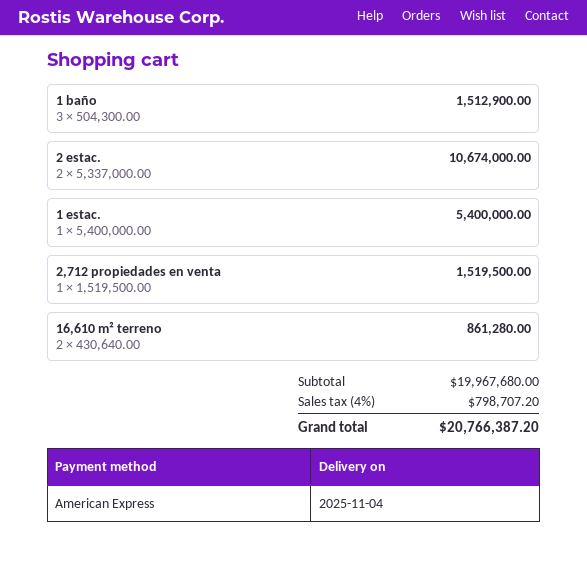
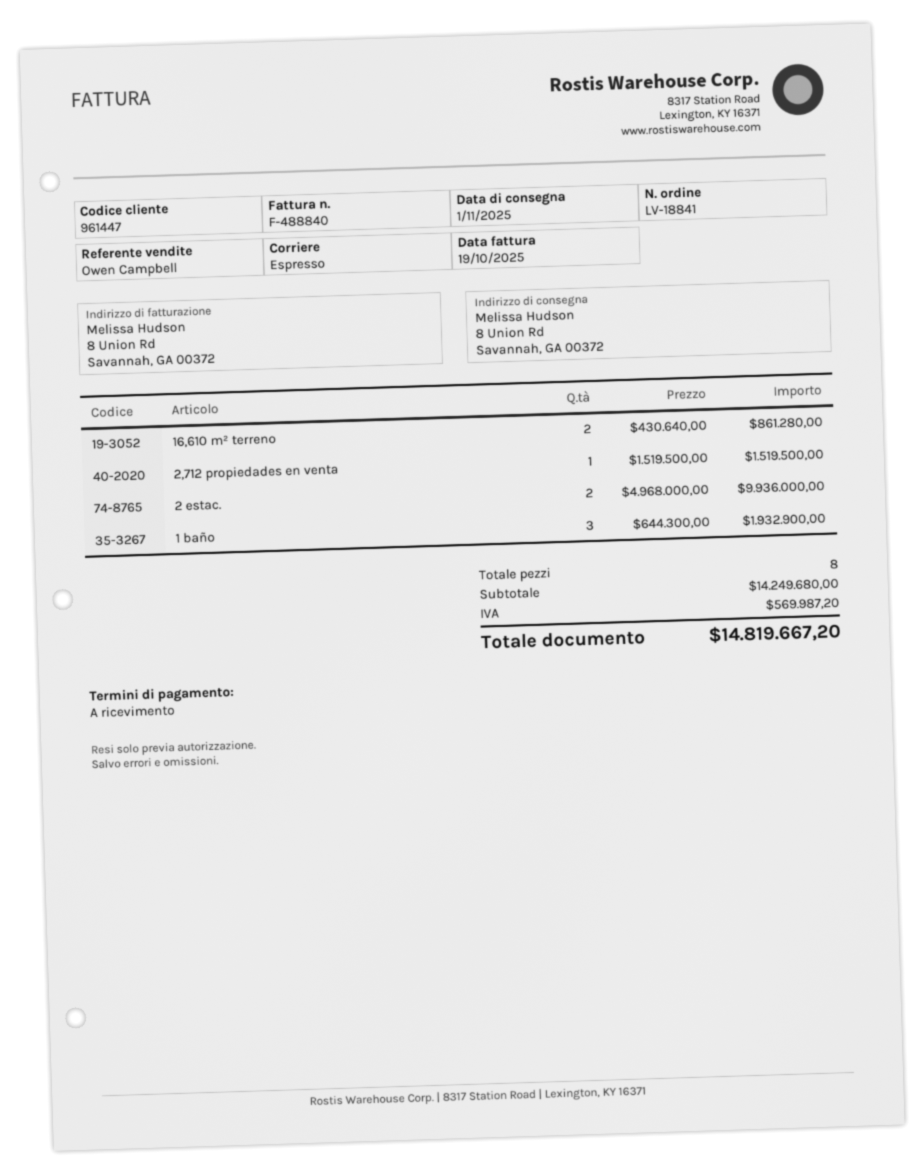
delivery date: 2025-11-04 -> 2025-11-01
1 baño: 3 x 504300.00 = 1512900.00 -> 3 x 644300.00 = 1932900.00
2 estac.: 2 x 5337000.00 = 10674000.00 -> 2 x 4968000.00 = 9936000.00
1 estac.: 1 x 5400000.00 = 5400000.00 -> none
subtotal: 19967680.00 -> 14249680.00
tax: 798707.20 -> 569987.20
total: 20766387.20 -> 14819667.20

